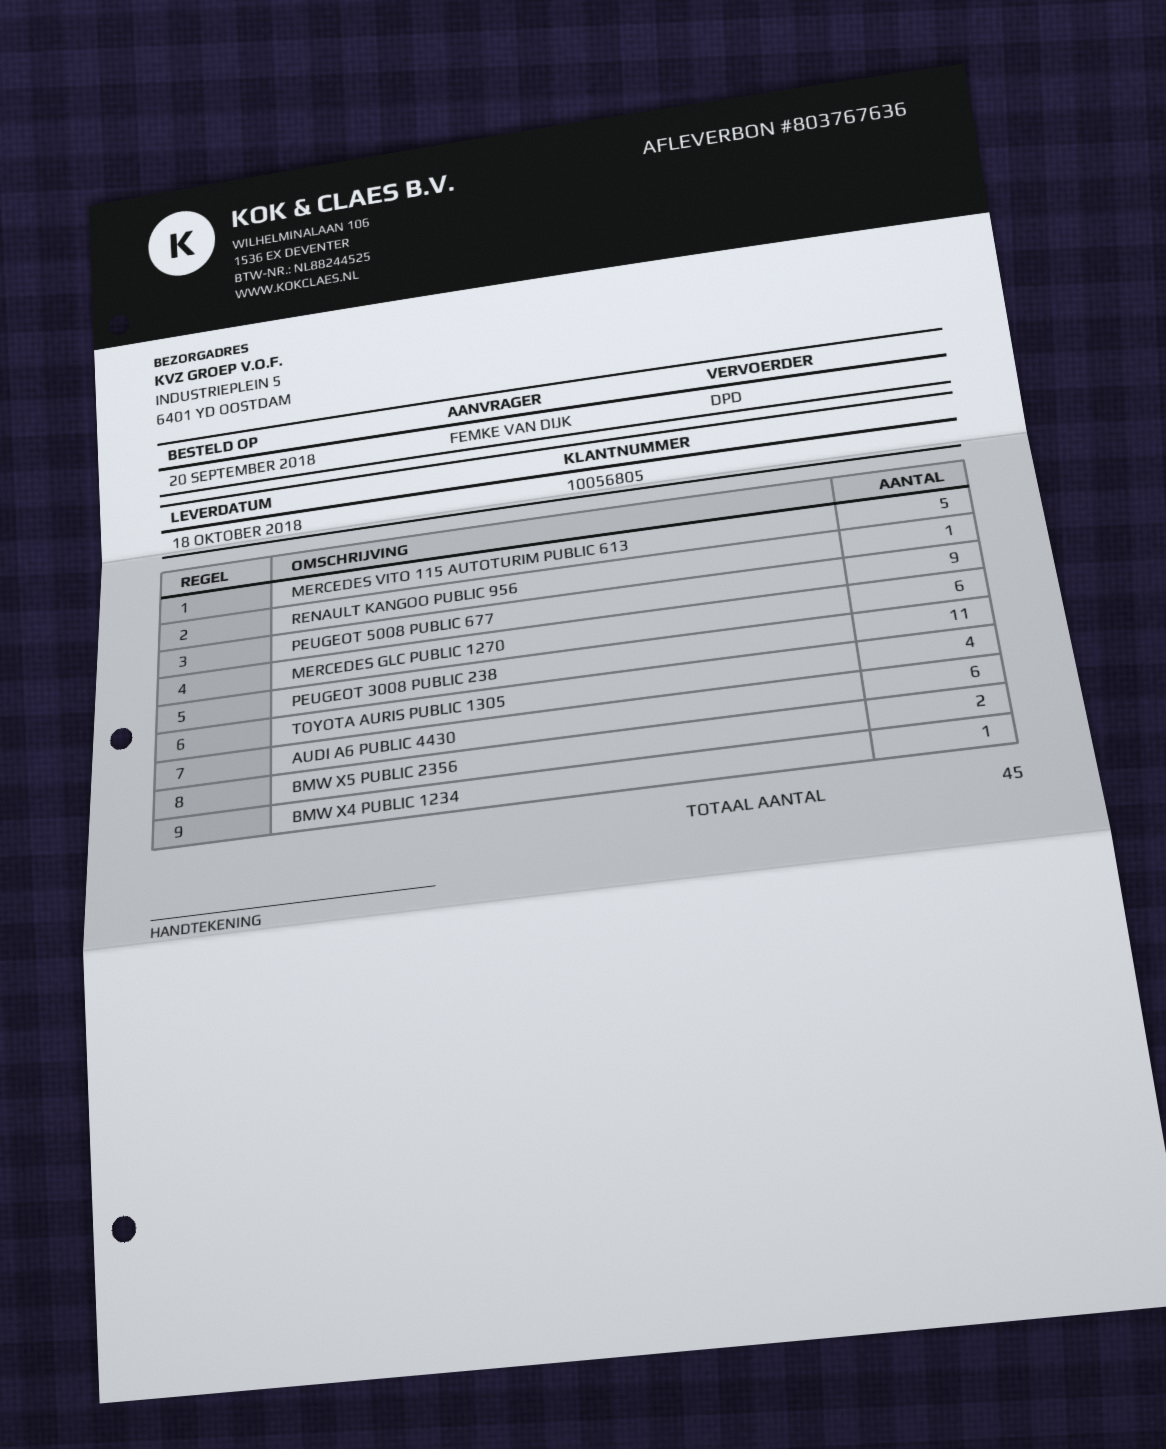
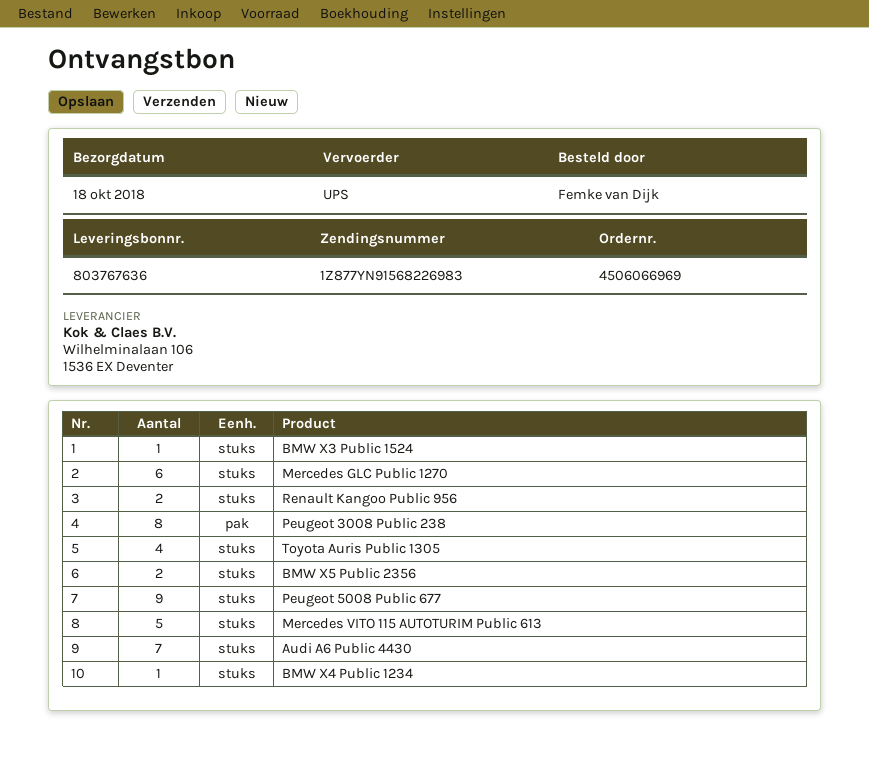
shipping method: DPD -> UPS
RENAULT KANGOO PUBLIC 956: 1 -> 2
PEUGEOT 3008 PUBLIC 238: 11 -> 8
AUDI A6 PUBLIC 4430: 6 -> 7
BMW X3 Public 1524: none -> 1

